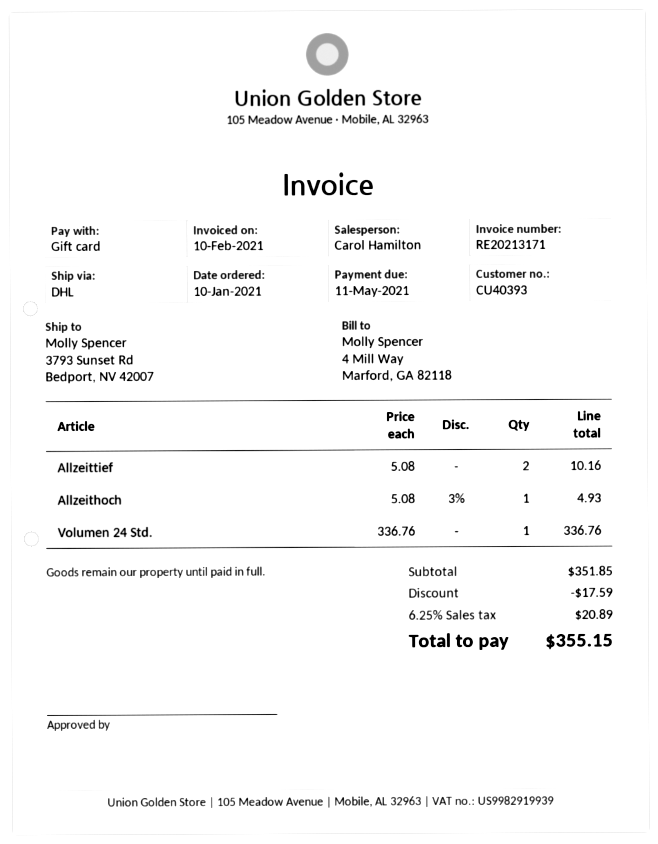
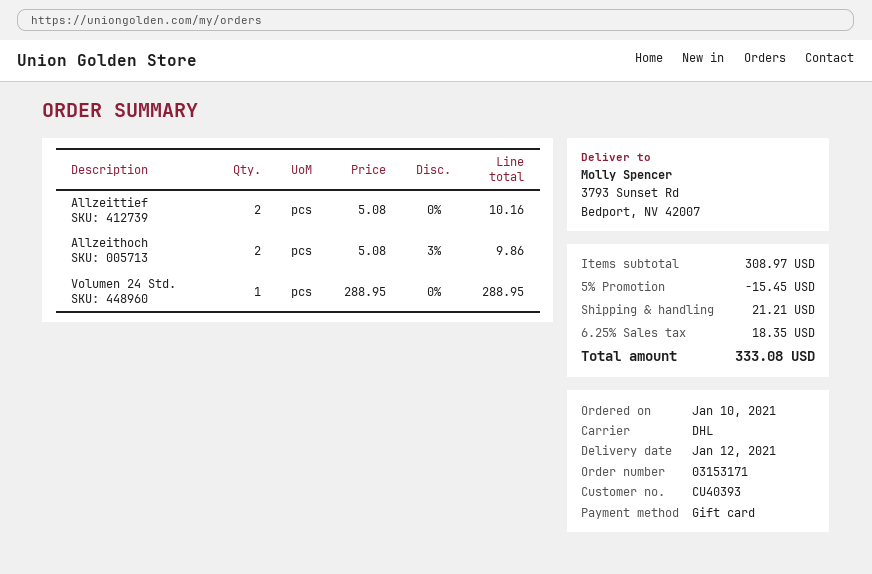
Allzeithoch: 1 x 5.08 - 3% = 4.93 -> 2 x 5.08 - 3% = 9.86
Volumen 24 Std.: 1 x 336.76 = 336.76 -> 1 x 288.95 = 288.95
subtotal: 351.85 -> 308.97
discount: 17.59 -> 15.45
shipping: none -> 21.21
tax: 6.25% = 20.89 -> 6.25% = 18.35
total: 355.15 -> 333.08

